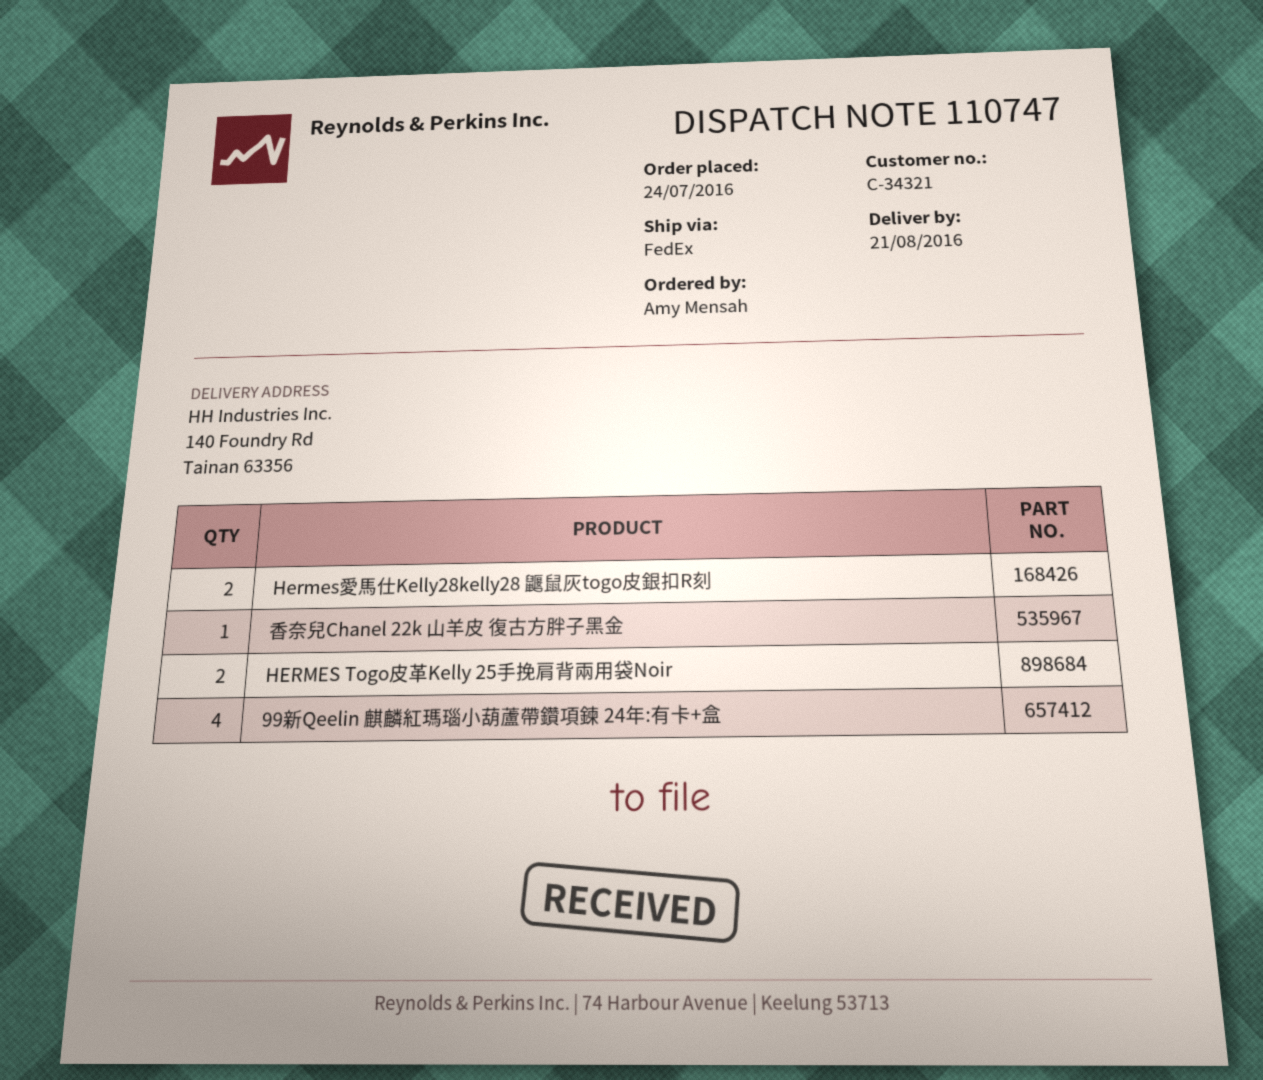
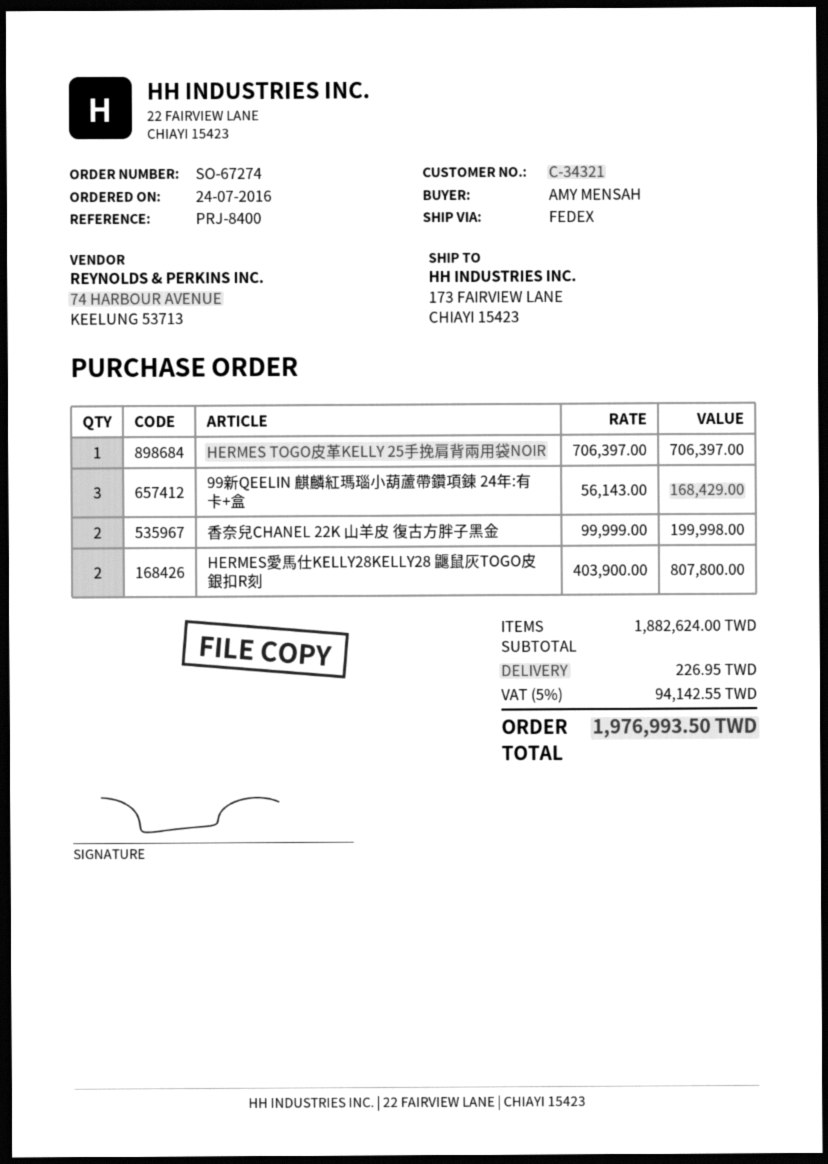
ship to: 140 Foundry Rd, Tainan 63356 -> 173 FAIRVIEW LANE, CHIAYI 15423
香奈兒Chanel 22k 山羊皮 復古方胖子黑金: 1 -> 2
HERMES Togo皮革Kelly 25手挽肩背兩用袋Noir: 2 -> 1
99新Qeelin 麒麟紅瑪瑙小葫蘆帶鑽項鍊 24年:有卡+盒: 4 -> 3

